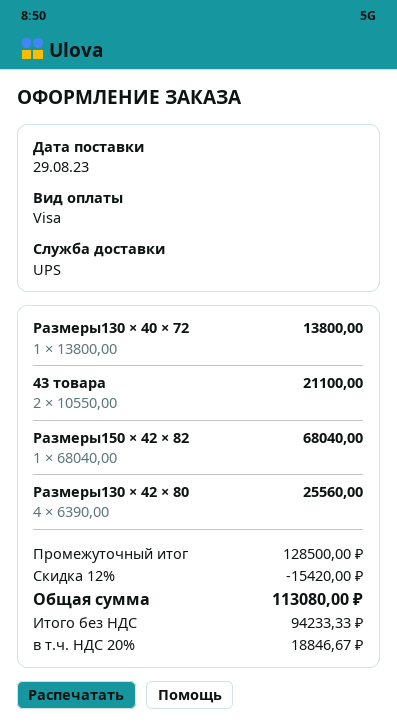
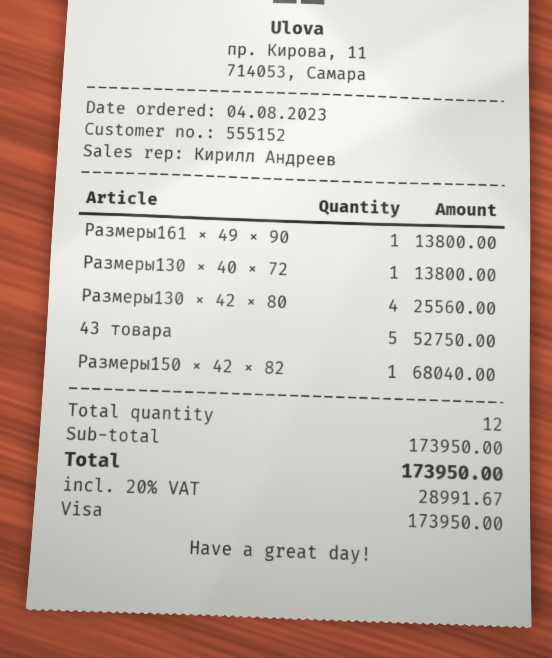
43 товара: 2 for 21100.00 -> 5 for 52750.00
Размеры161 × 49 × 90: none -> 1 for 13800.00
subtotal: 128500.00 -> 173950.00
discount: 12% = 15420.00 -> none
tax: 20% = 18846.67 -> 20% = 28991.67
total: 113080.00 -> 173950.00

